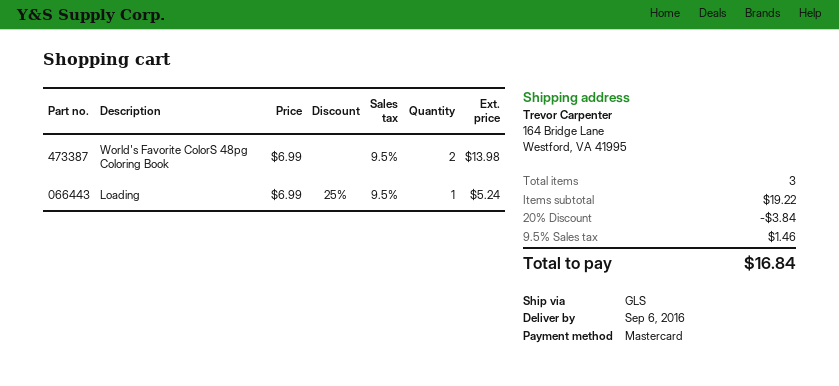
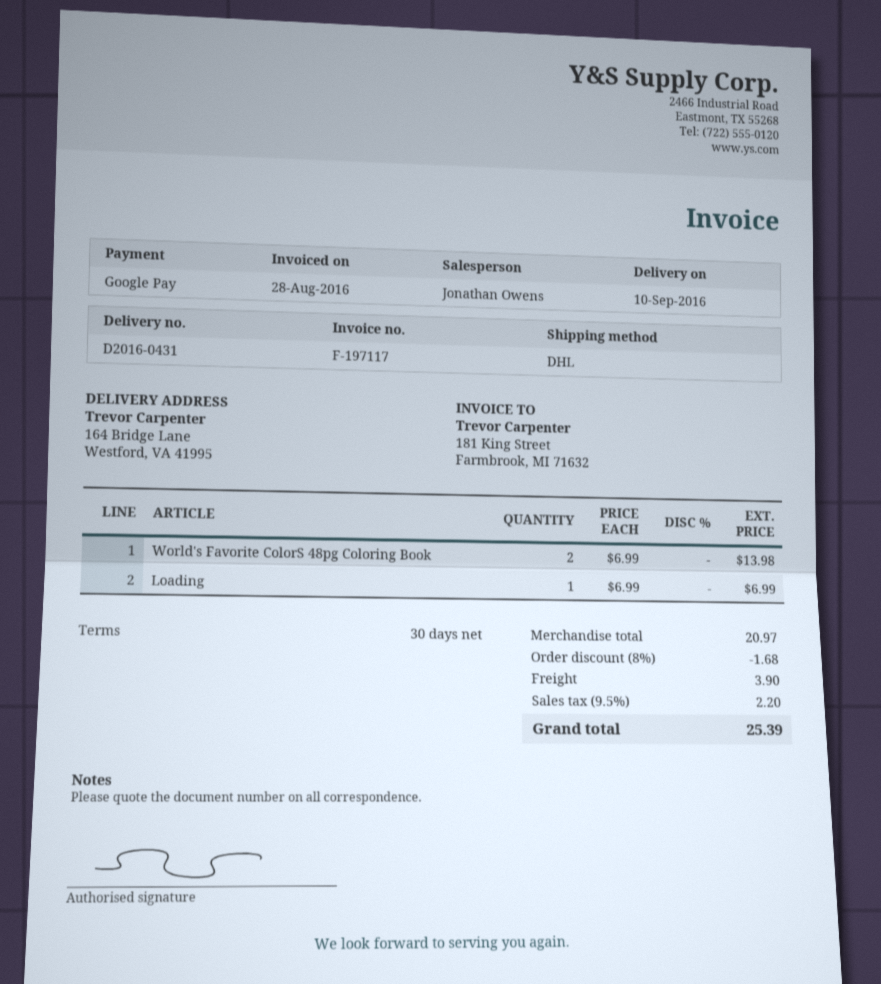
delivery date: 2016-09-06 -> 2016-09-10
payment method: Mastercard -> Google Pay
shipping method: GLS -> DHL
Loading: 1 x 6.99 - 25% = 5.24 -> 1 x 6.99 = 6.99
subtotal: 19.22 -> 20.97
discount: 20% = 3.84 -> 8% = 1.68
shipping: none -> 3.90
tax: 9.5% = 1.46 -> 9.5% = 2.20
total: 16.84 -> 25.39

